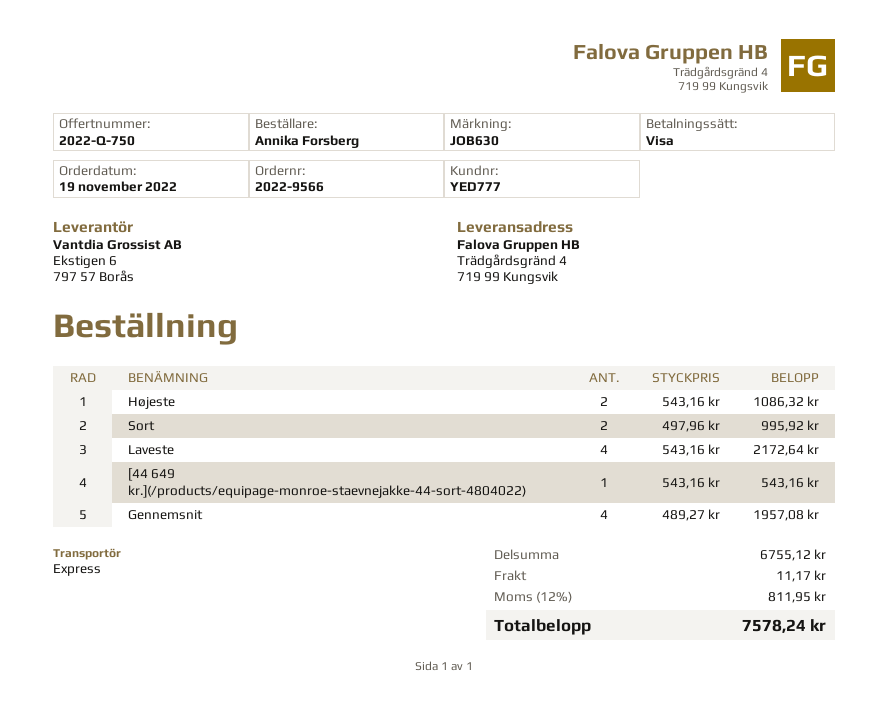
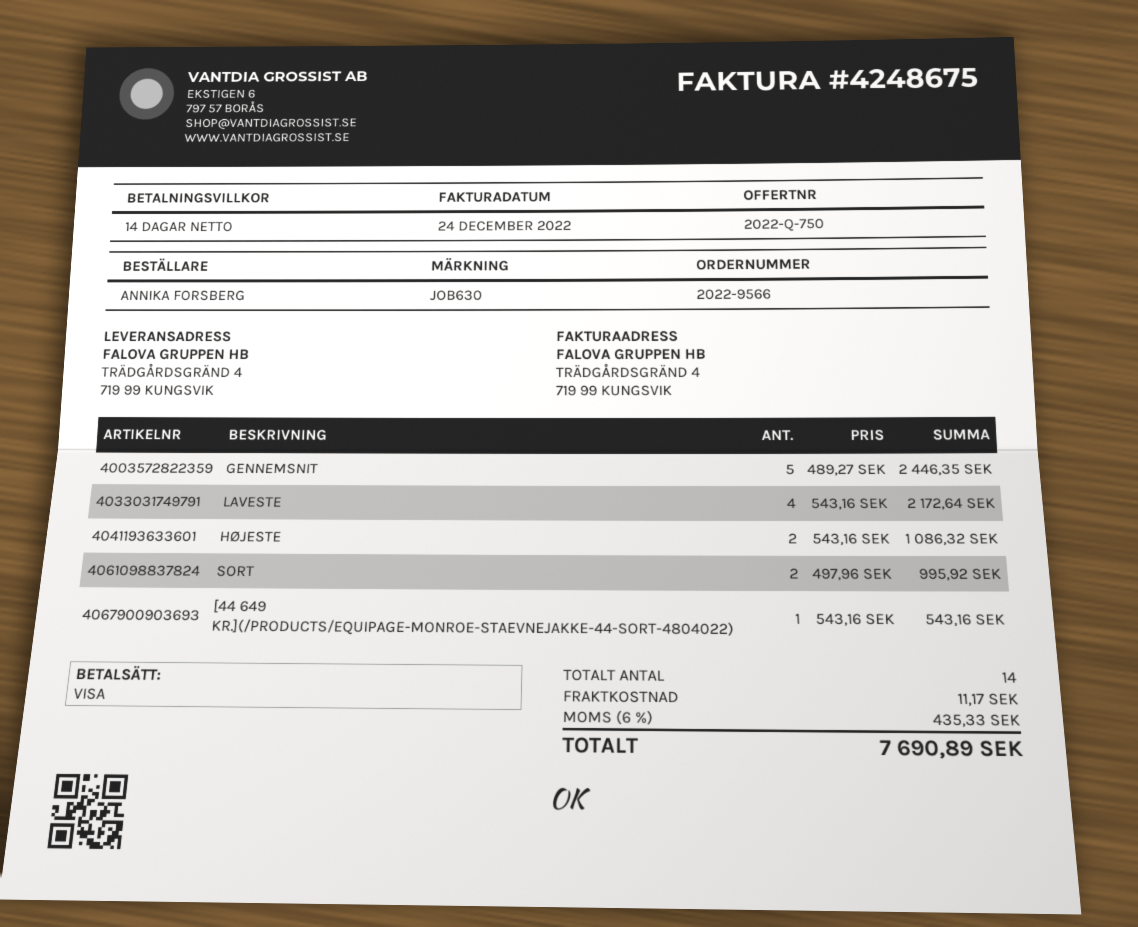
Gennemsnit: 4 x 489.27 = 1957.08 -> 5 x 489.27 = 2446.35
tax: 12% = 811.95 -> 6% = 435.33
total: 7578.24 -> 7690.89

